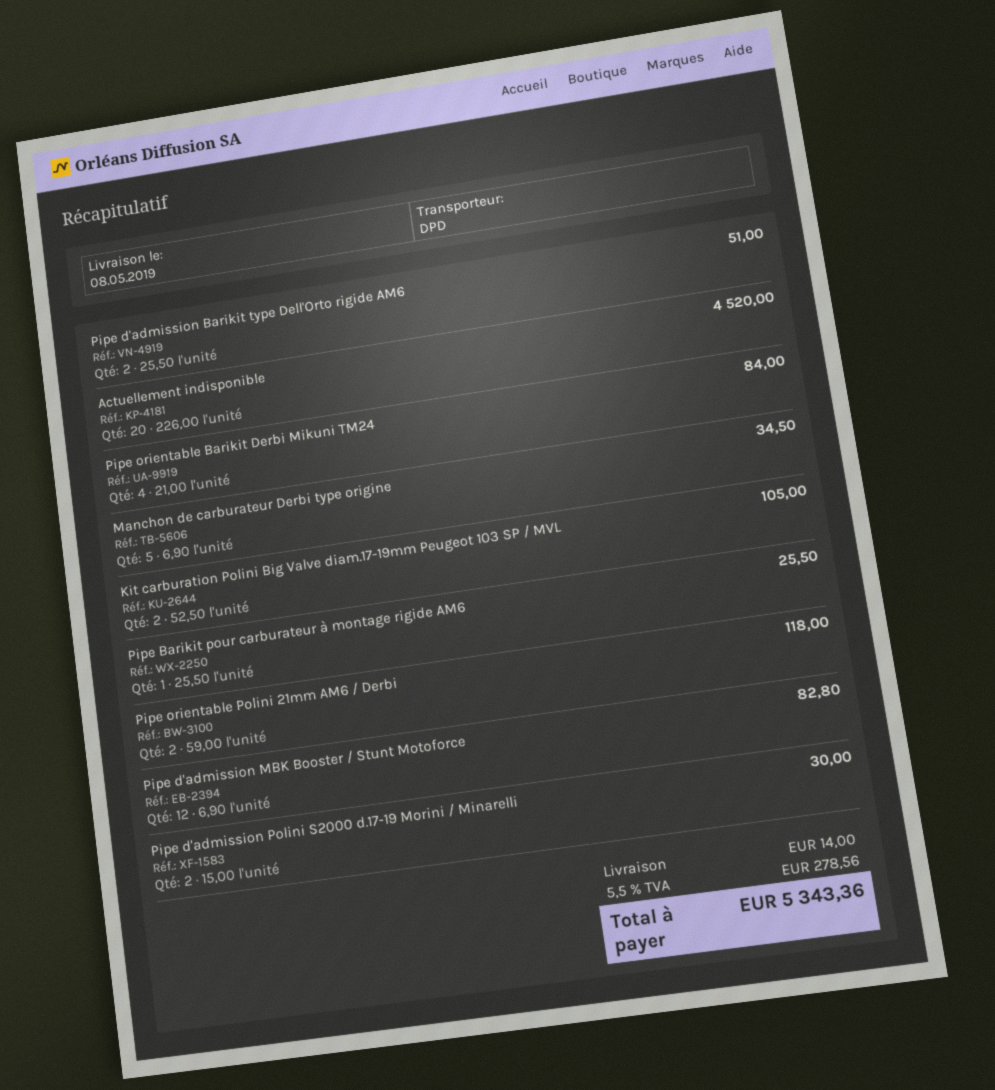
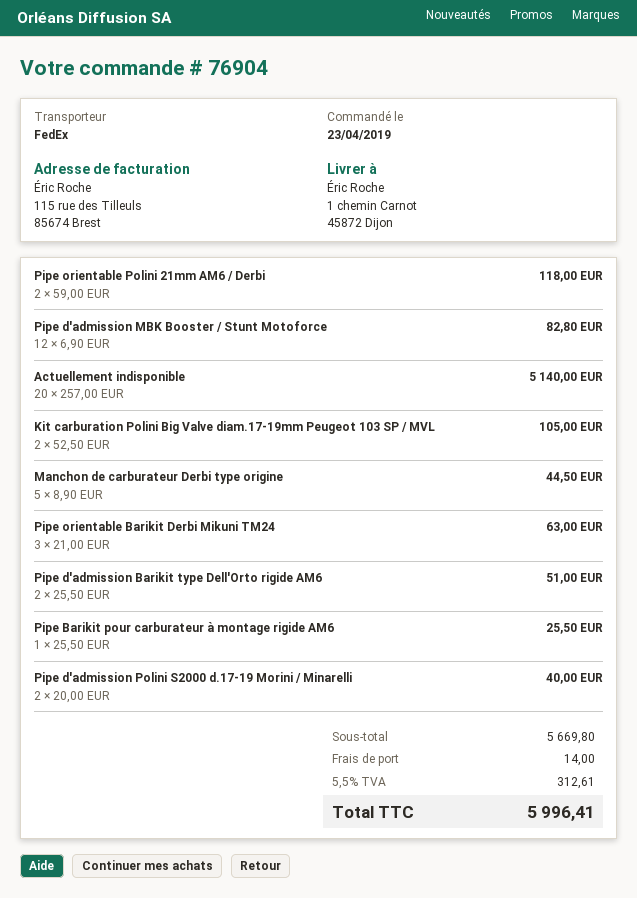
shipping method: DPD -> FedEx
Actuellement indisponible: 20 x 226.00 = 4520.00 -> 20 x 257.00 = 5140.00
Pipe orientable Barikit Derbi Mikuni TM24: 4 x 21.00 = 84.00 -> 3 x 21.00 = 63.00
Manchon de carburateur Derbi type origine: 5 x 6.90 = 34.50 -> 5 x 8.90 = 44.50
Pipe d'admission Polini S2000 d.17-19 Morini / Minarelli: 2 x 15.00 = 30.00 -> 2 x 20.00 = 40.00
tax: 5.5% = 278.56 -> 5.5% = 312.61
total: 5343.36 -> 5996.41

